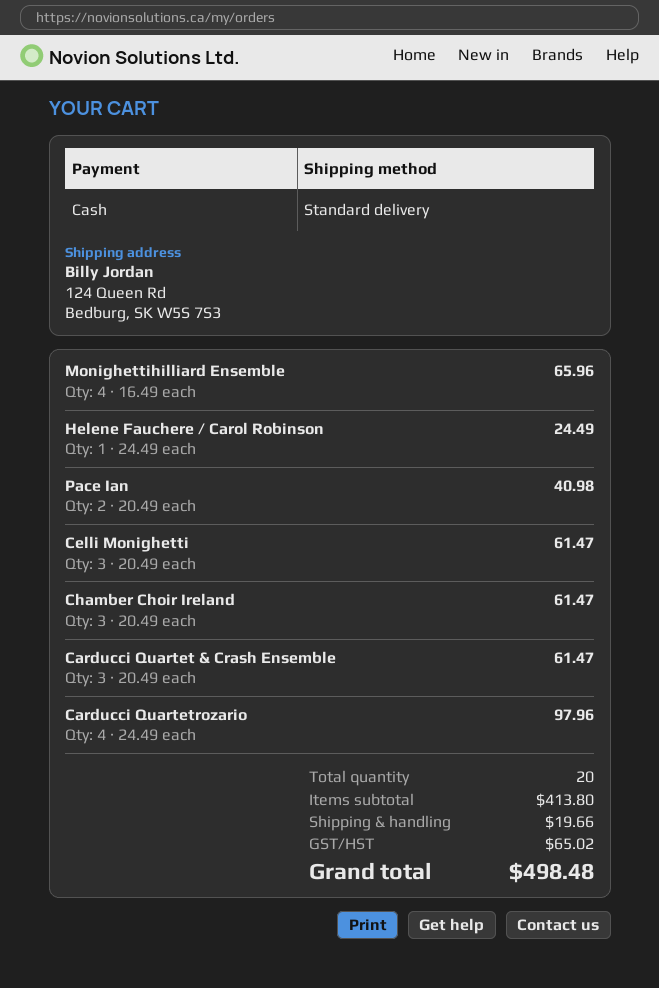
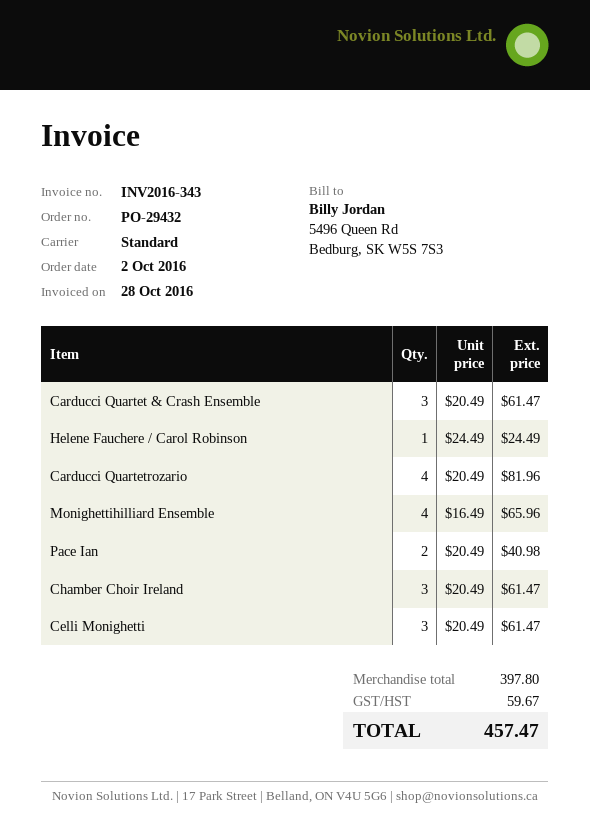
Carducci Quartetrozario: 4 x 24.49 = 97.96 -> 4 x 20.49 = 81.96
subtotal: 413.80 -> 397.80
shipping: 19.66 -> none
tax: 65.02 -> 59.67
total: 498.48 -> 457.47

